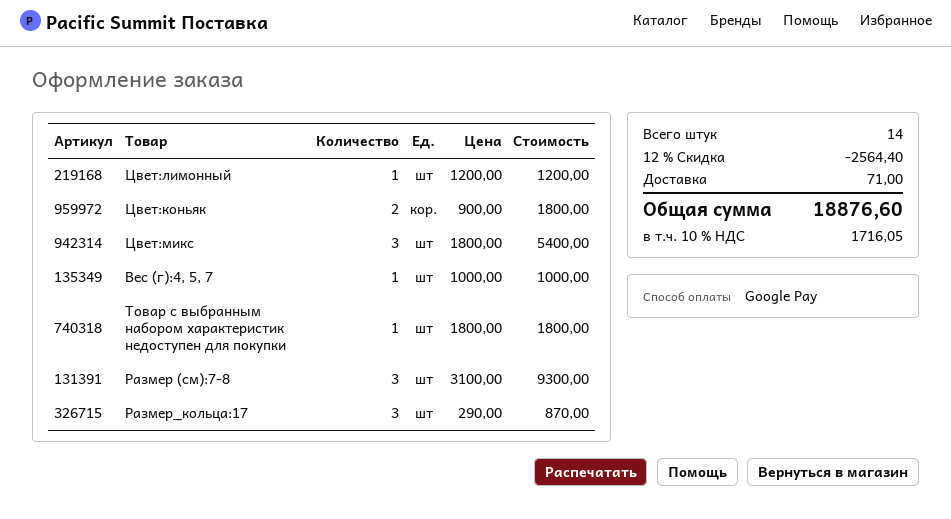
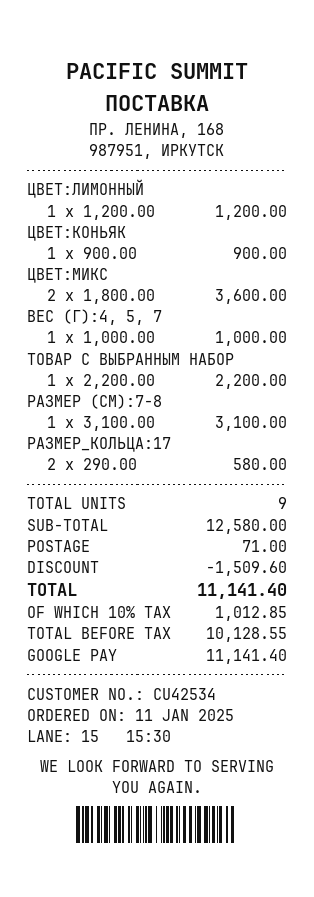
Цвет:коньяк: 2 x 900.00 = 1800.00 -> 1 x 900.00 = 900.00
Цвет:микс: 3 x 1800.00 = 5400.00 -> 2 x 1800.00 = 3600.00
Товар с выбранным набором характеристик недоступен для покупки: 1 x 1800.00 = 1800.00 -> 1 x 2200.00 = 2200.00
Размер (см):7-8: 3 x 3100.00 = 9300.00 -> 1 x 3100.00 = 3100.00
Размер_кольца:17: 3 x 290.00 = 870.00 -> 2 x 290.00 = 580.00
total quantity: 14 -> 9
discount: 2564.40 -> 1509.60
tax: 10% = 1716.05 -> 10% = 1012.85
total: 18876.60 -> 11141.40

